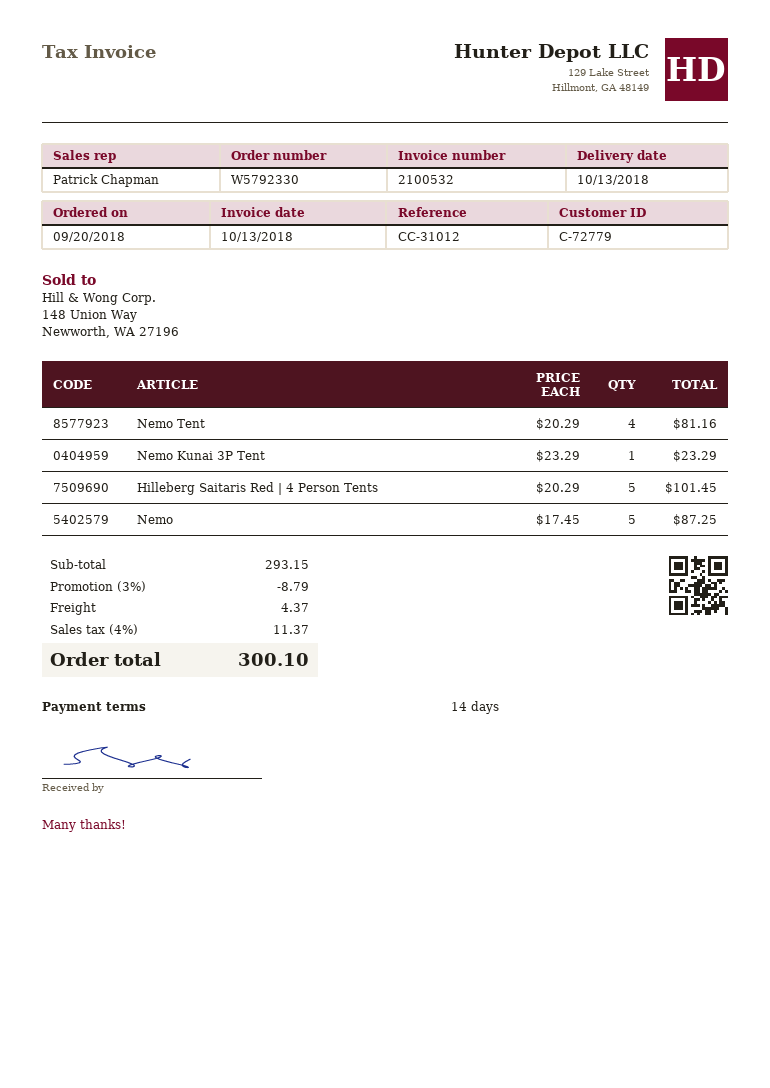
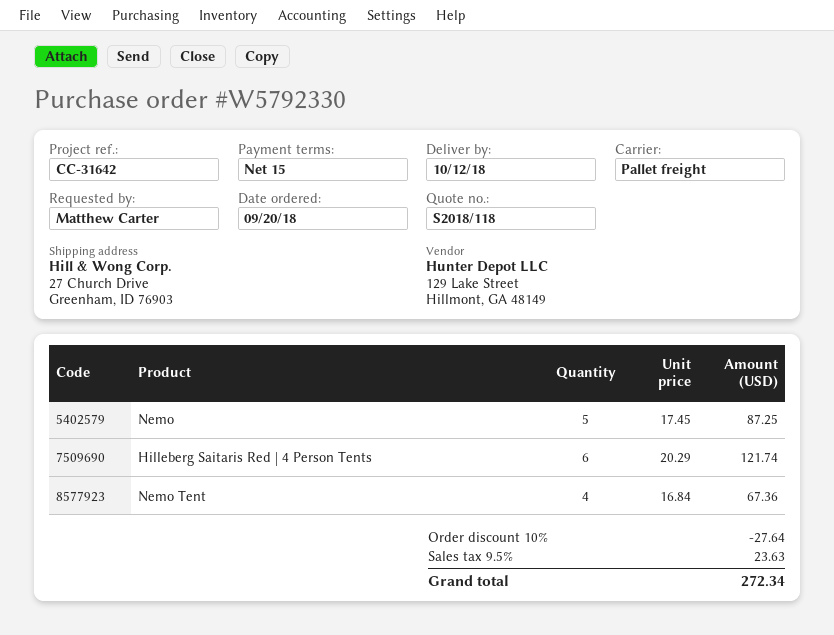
delivery date: 2018-10-13 -> 2018-10-12
payment terms: 14 days -> 15 days
reference: CC-31012 -> CC-31642
Nemo Tent: 4 x 20.29 = 81.16 -> 4 x 16.84 = 67.36
Nemo Kunai 3P Tent: 1 x 23.29 = 23.29 -> none
Hilleberg Saitaris Red | 4 Person Tents: 5 x 20.29 = 101.45 -> 6 x 20.29 = 121.74
discount: 3% = 8.79 -> 10% = 27.64
shipping: 4.37 -> none
tax: 4% = 11.37 -> 9.5% = 23.63
total: 300.10 -> 272.34

